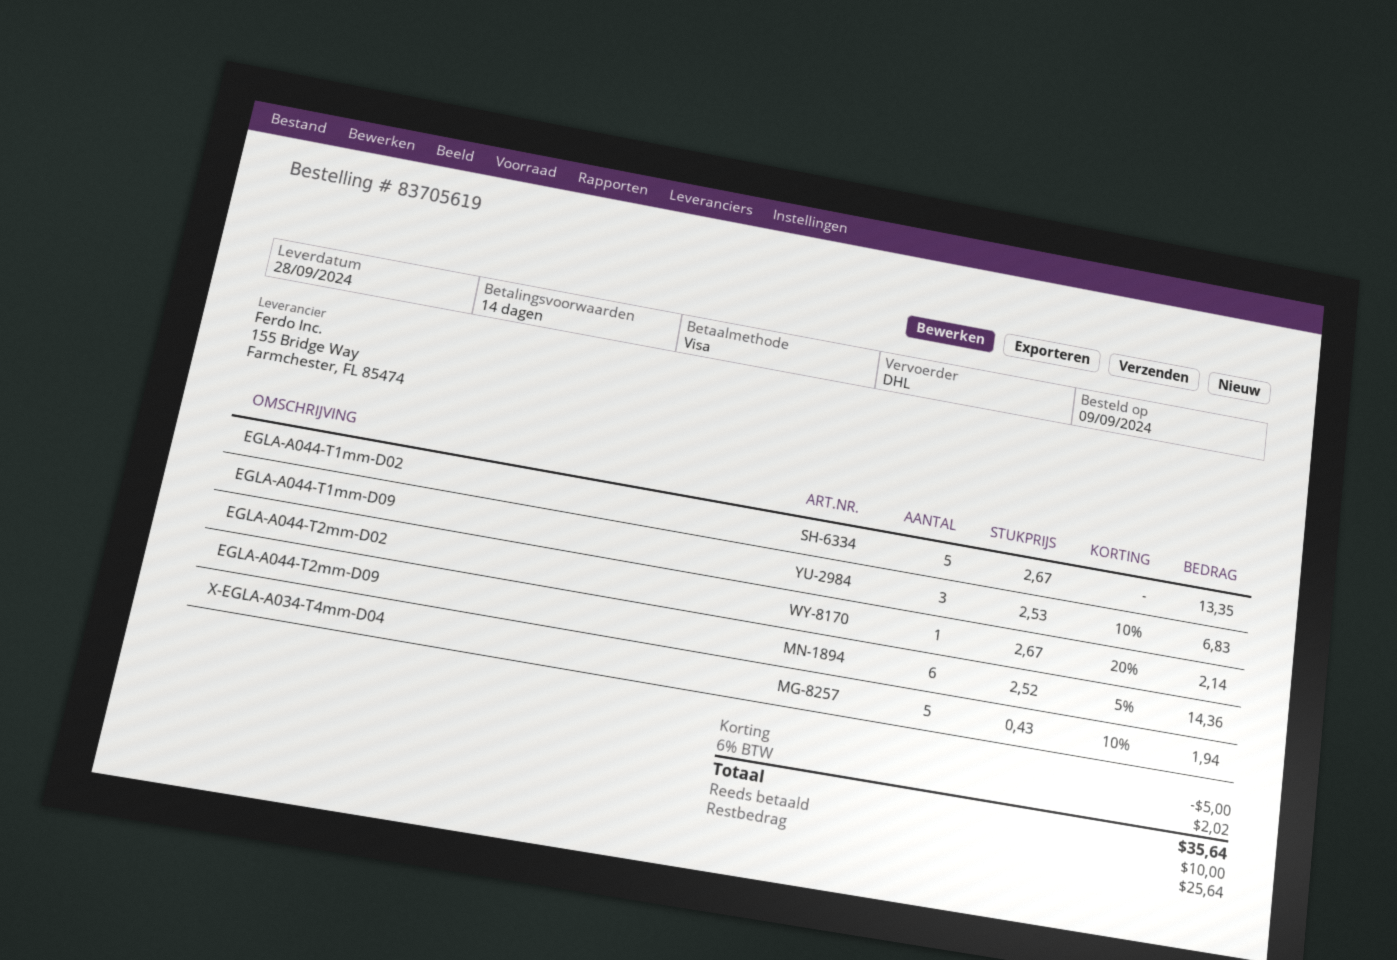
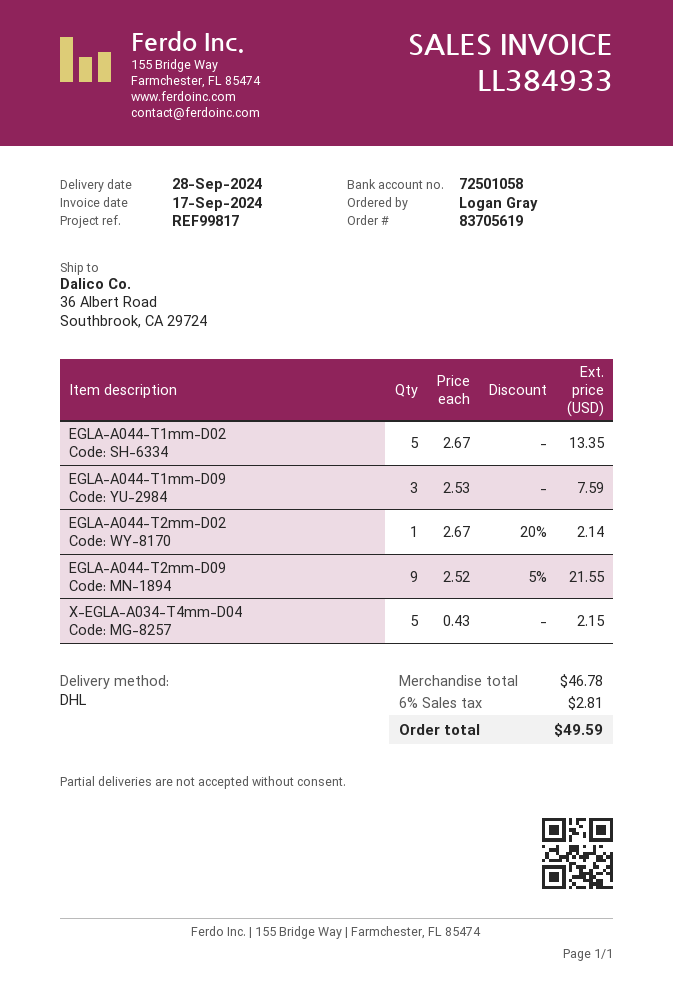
EGLA-A044-T1mm-D09: 3 x 2.53 - 10% = 6.83 -> 3 x 2.53 = 7.59
EGLA-A044-T2mm-D09: 6 x 2.52 - 5% = 14.36 -> 9 x 2.52 - 5% = 21.55
X-EGLA-A034-T4mm-D04: 5 x 0.43 - 10% = 1.94 -> 5 x 0.43 = 2.15
discount: 5.00 -> none
tax: 6% = 2.02 -> 6% = 2.81
total: 35.64 -> 49.59

